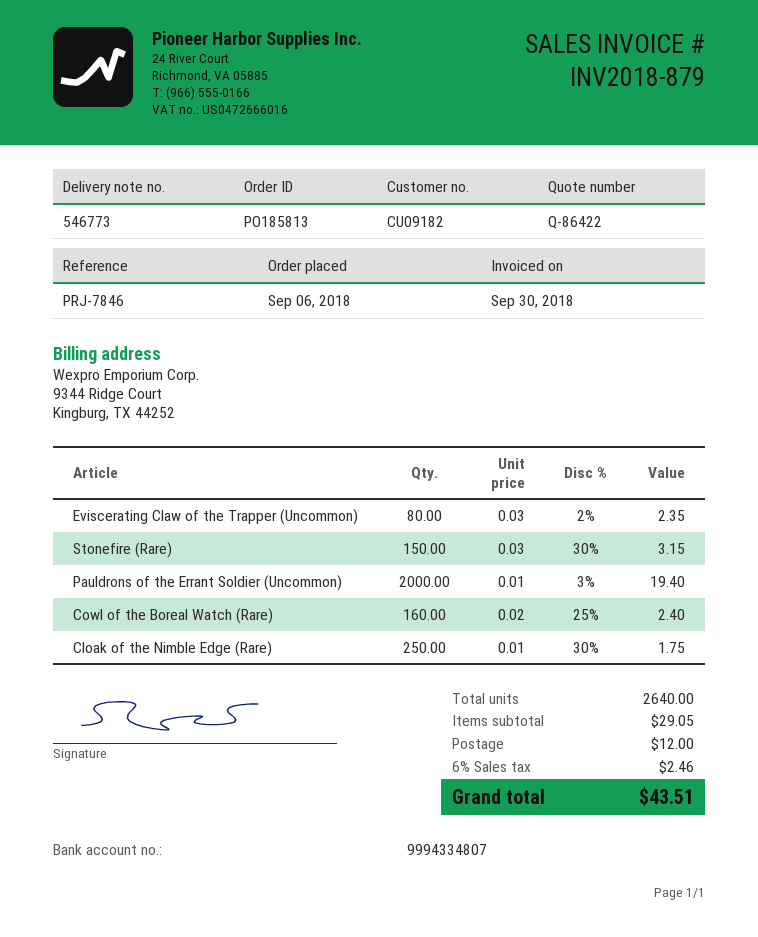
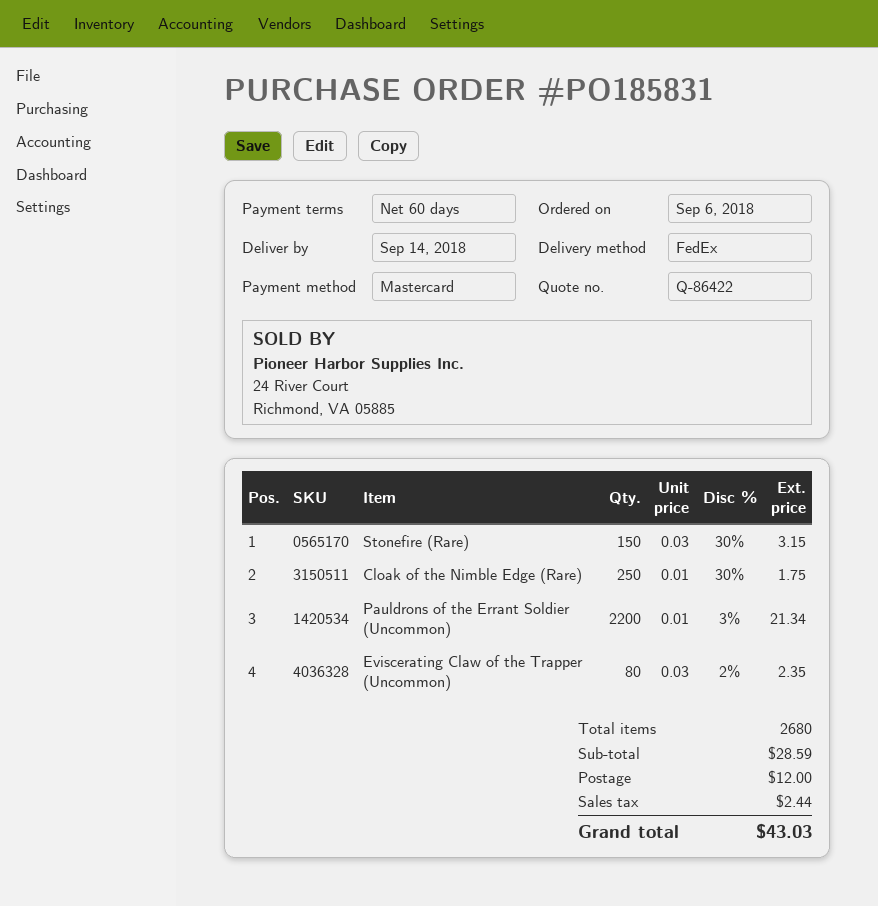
order number: PO185813 -> PO185831
Pauldrons of the Errant Soldier (Uncommon): 2000 x 0.01 - 3% = 19.40 -> 2200 x 0.01 - 3% = 21.34
Cowl of the Boreal Watch (Rare): 160 x 0.02 - 25% = 2.40 -> none
total quantity: 2640 -> 2680
subtotal: 29.05 -> 28.59
tax: 2.46 -> 2.44
total: 43.51 -> 43.03

